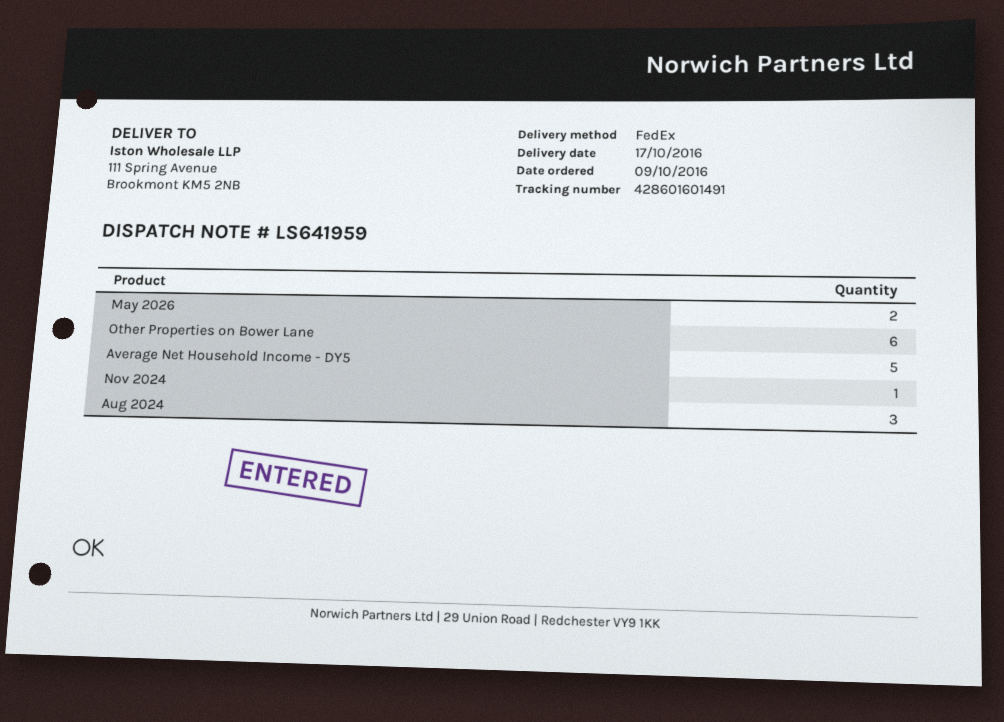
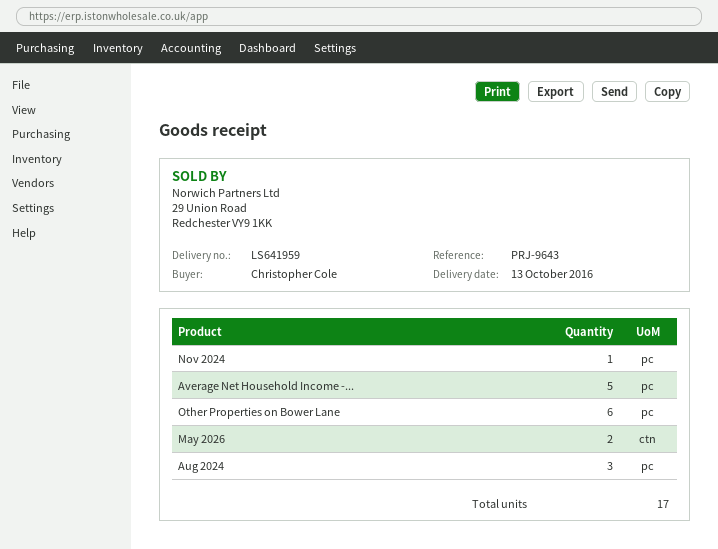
delivery date: 2016-10-17 -> 2016-10-13

